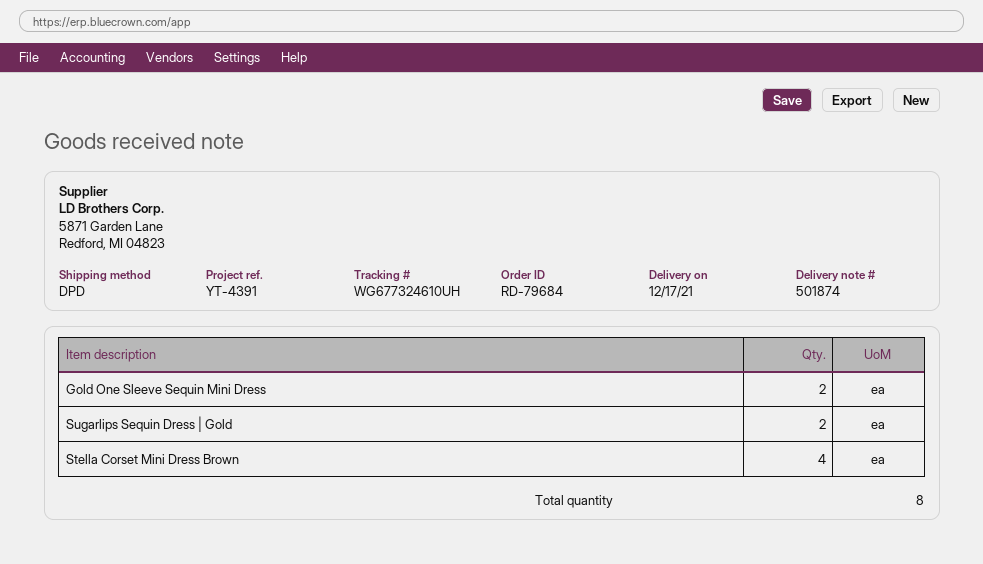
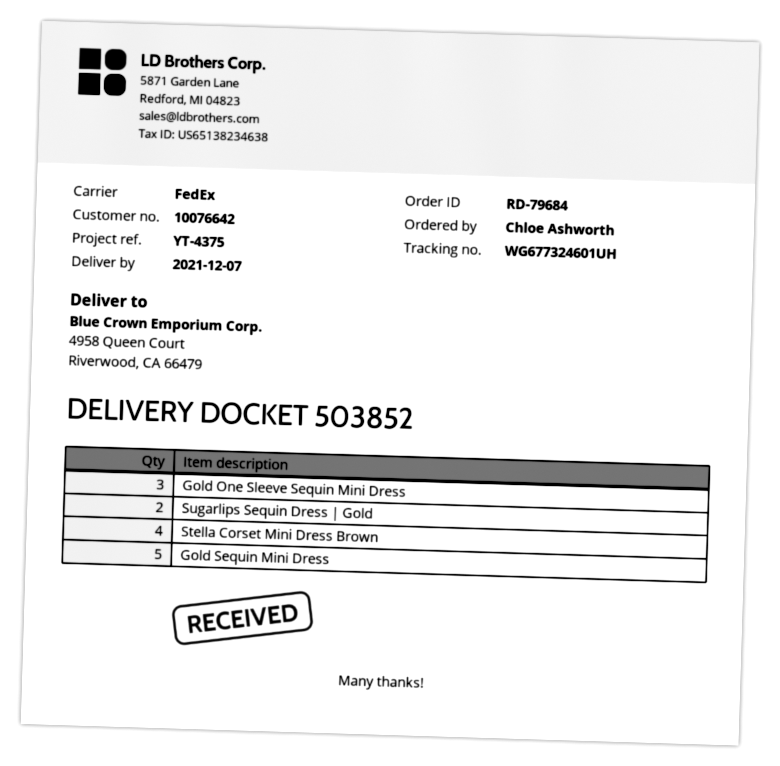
delivery note number: 501874 -> 503852
delivery date: 2021-12-17 -> 2021-12-07
reference: YT-4391 -> YT-4375
shipping method: DPD -> FedEx
tracking number: WG677324610UH -> WG677324601UH
Gold One Sleeve Sequin Mini Dress: 2 -> 3
Gold Sequin Mini Dress: none -> 5

